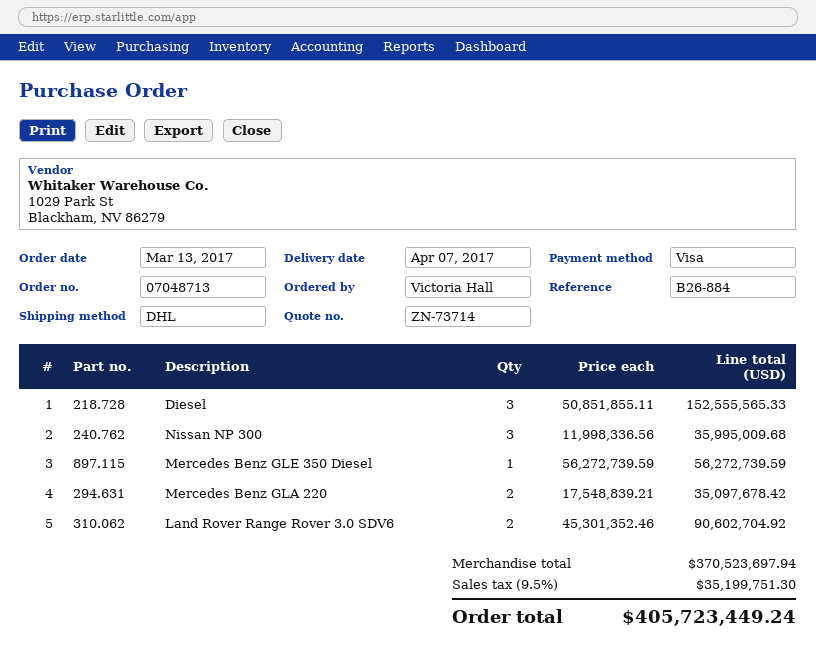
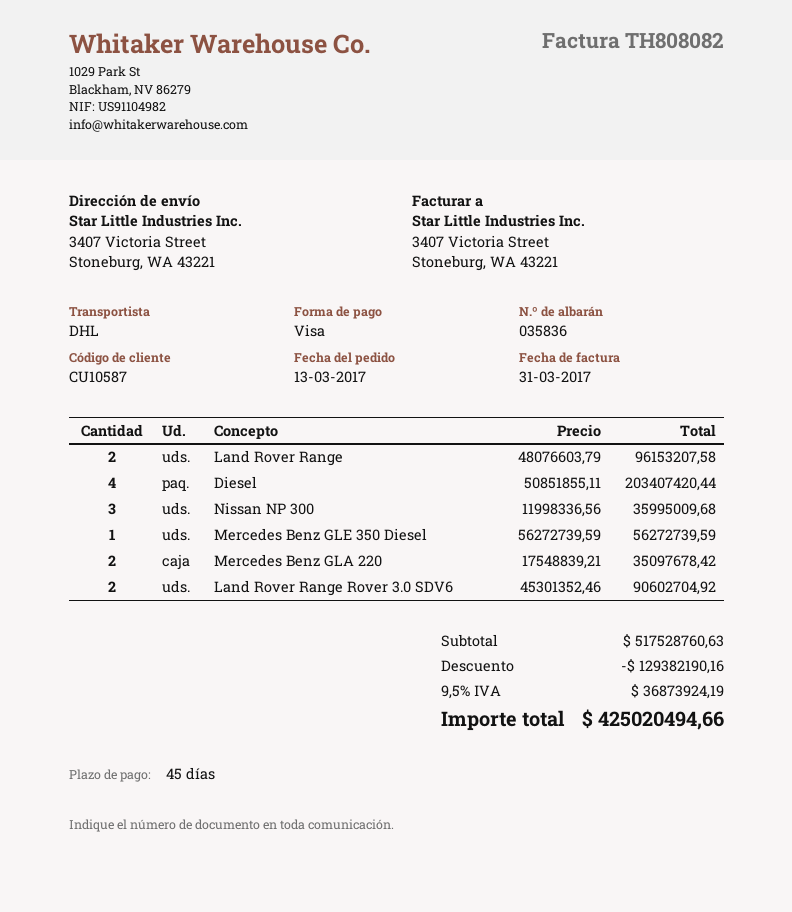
Diesel: 3 x 50851855.11 = 152555565.33 -> 4 x 50851855.11 = 203407420.44
Land Rover Range: none -> 2 x 48076603.79 = 96153207.58
subtotal: 370523697.94 -> 517528760.63
discount: none -> 129382190.16
tax: 9.5% = 35199751.30 -> 9.5% = 36873924.19
total: 405723449.24 -> 425020494.66

